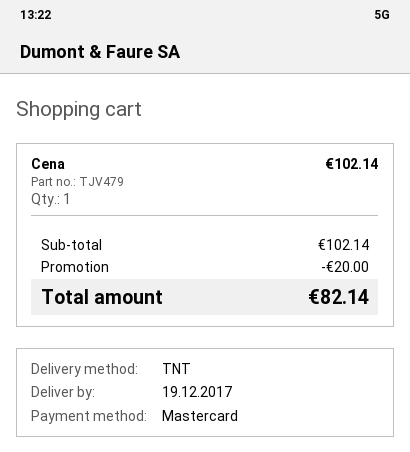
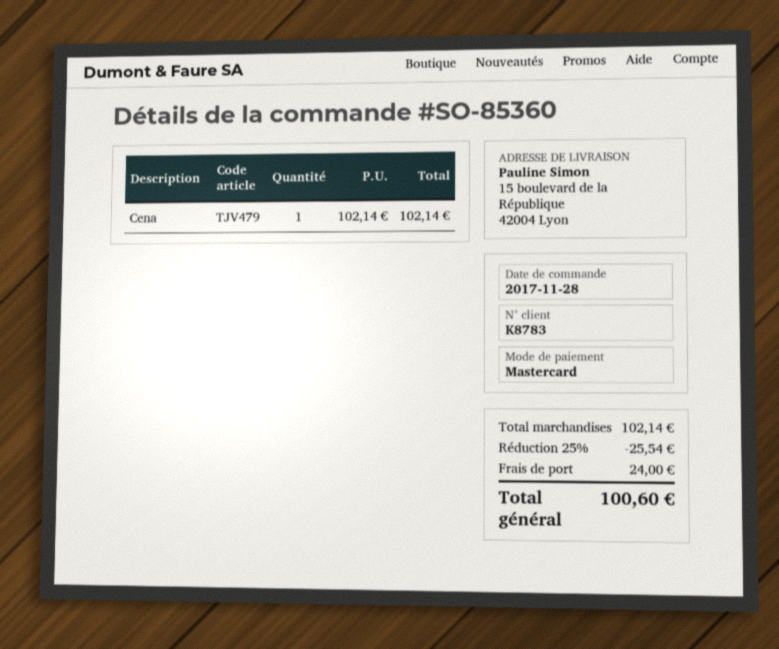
discount: 20.00 -> 25.54
shipping: none -> 24.00
total: 82.14 -> 100.60

